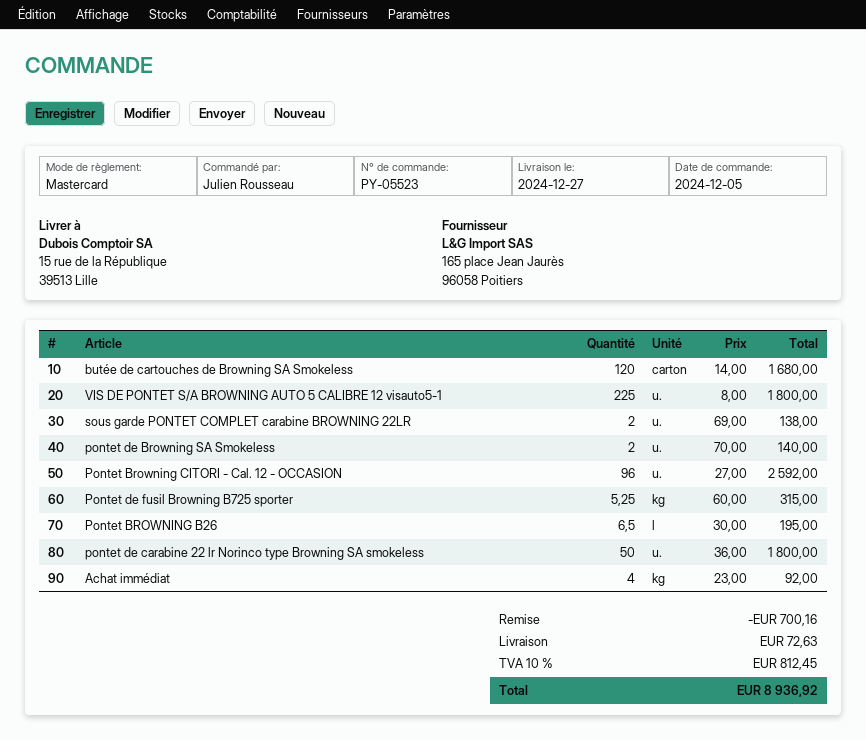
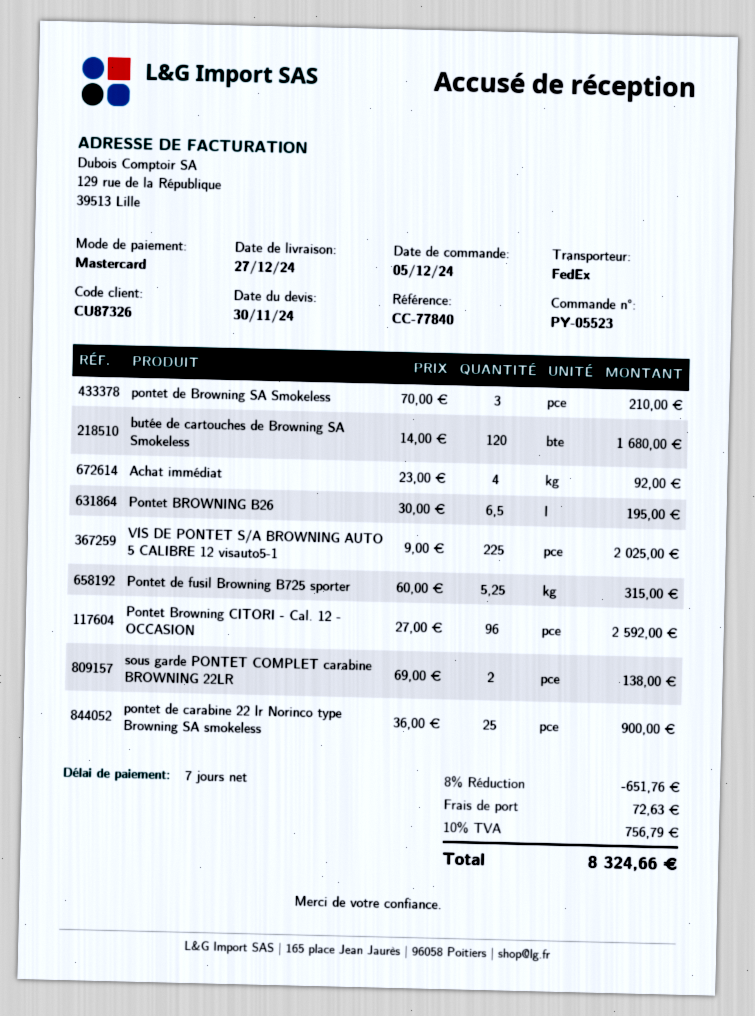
VIS DE PONTET S/A BROWNING AUTO 5 CALIBRE 12 visauto5-1: 225 x 8.00 = 1800.00 -> 225 x 9.00 = 2025.00
pontet de Browning SA Smokeless: 2 x 70.00 = 140.00 -> 3 x 70.00 = 210.00
pontet de carabine 22 lr Norinco type Browning SA smokeless: 50 x 36.00 = 1800.00 -> 25 x 36.00 = 900.00
discount: 700.16 -> 651.76
tax: 10% = 812.45 -> 10% = 756.79
total: 8936.92 -> 8324.66

